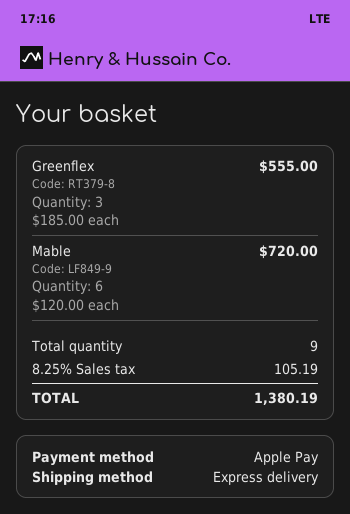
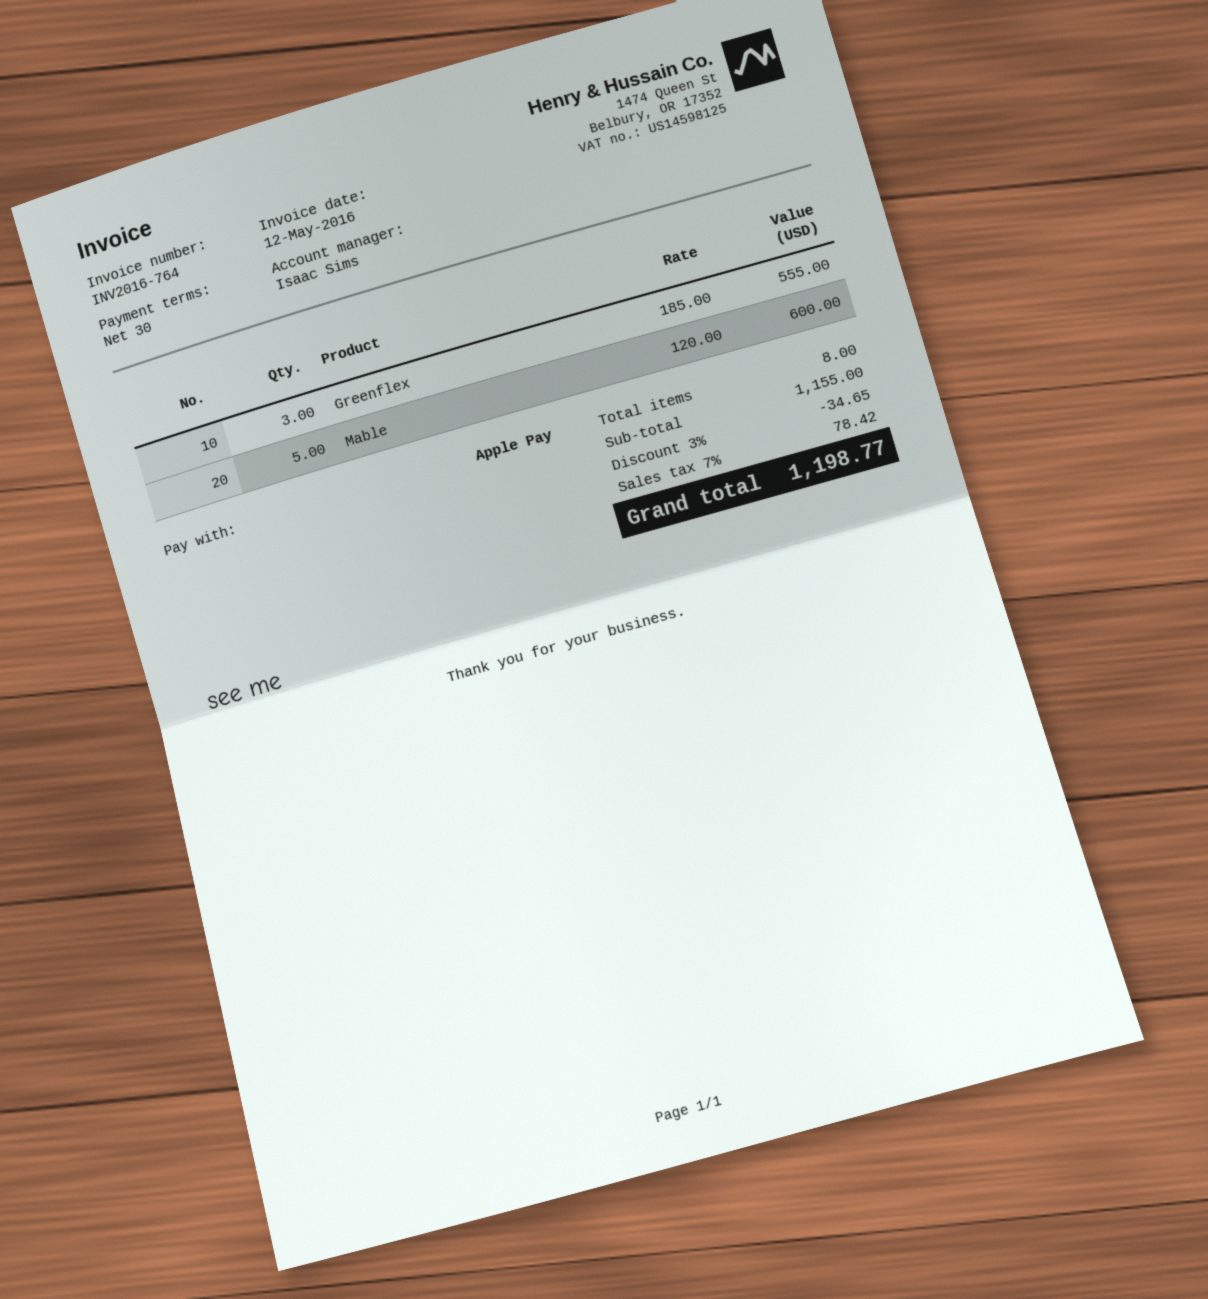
Mable: 6 x 120.00 = 720.00 -> 5 x 120.00 = 600.00
total quantity: 9 -> 8
discount: none -> 3% = 34.65
tax: 8.25% = 105.19 -> 7% = 78.42
total: 1380.19 -> 1198.77

